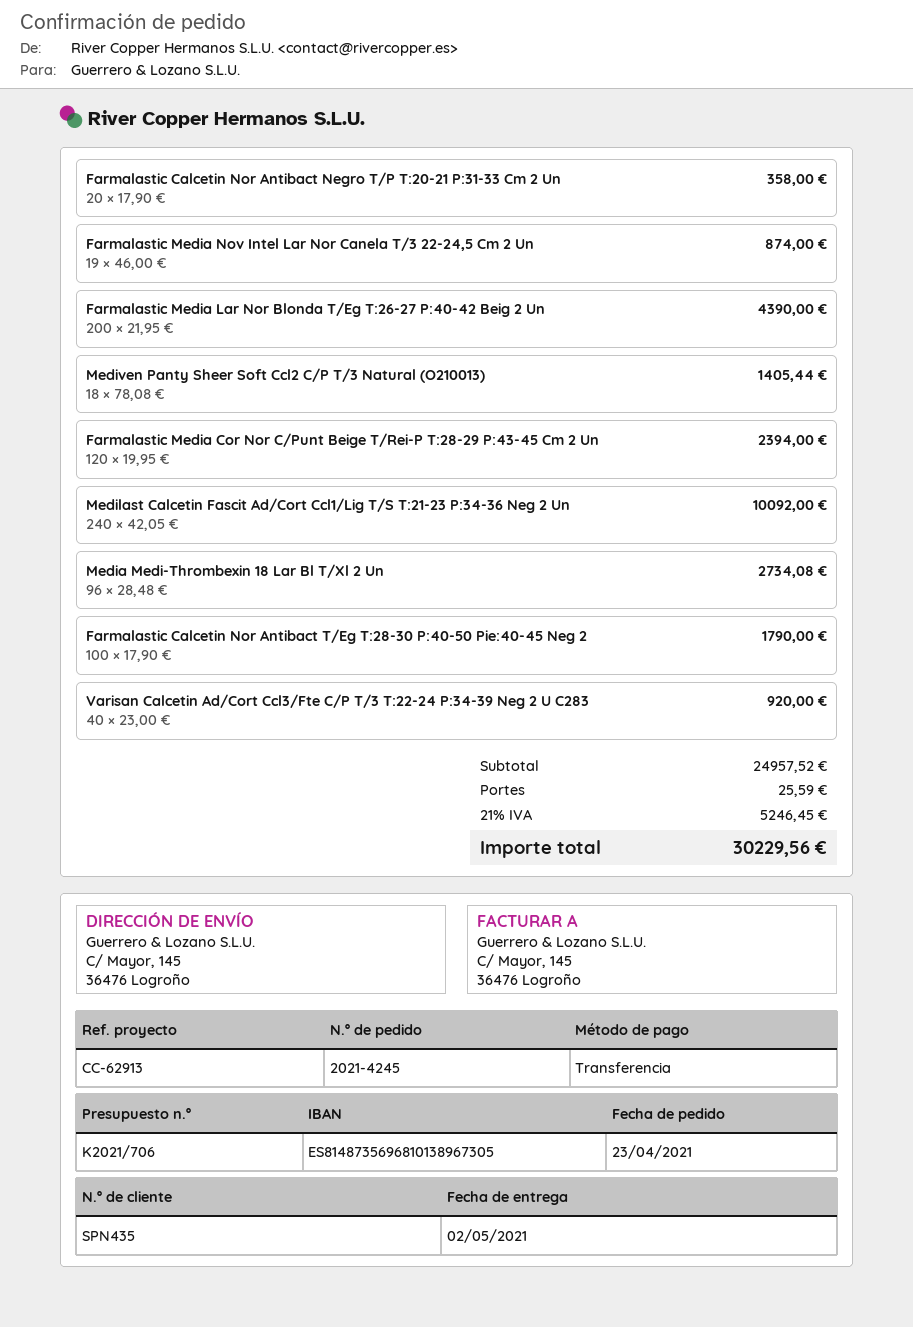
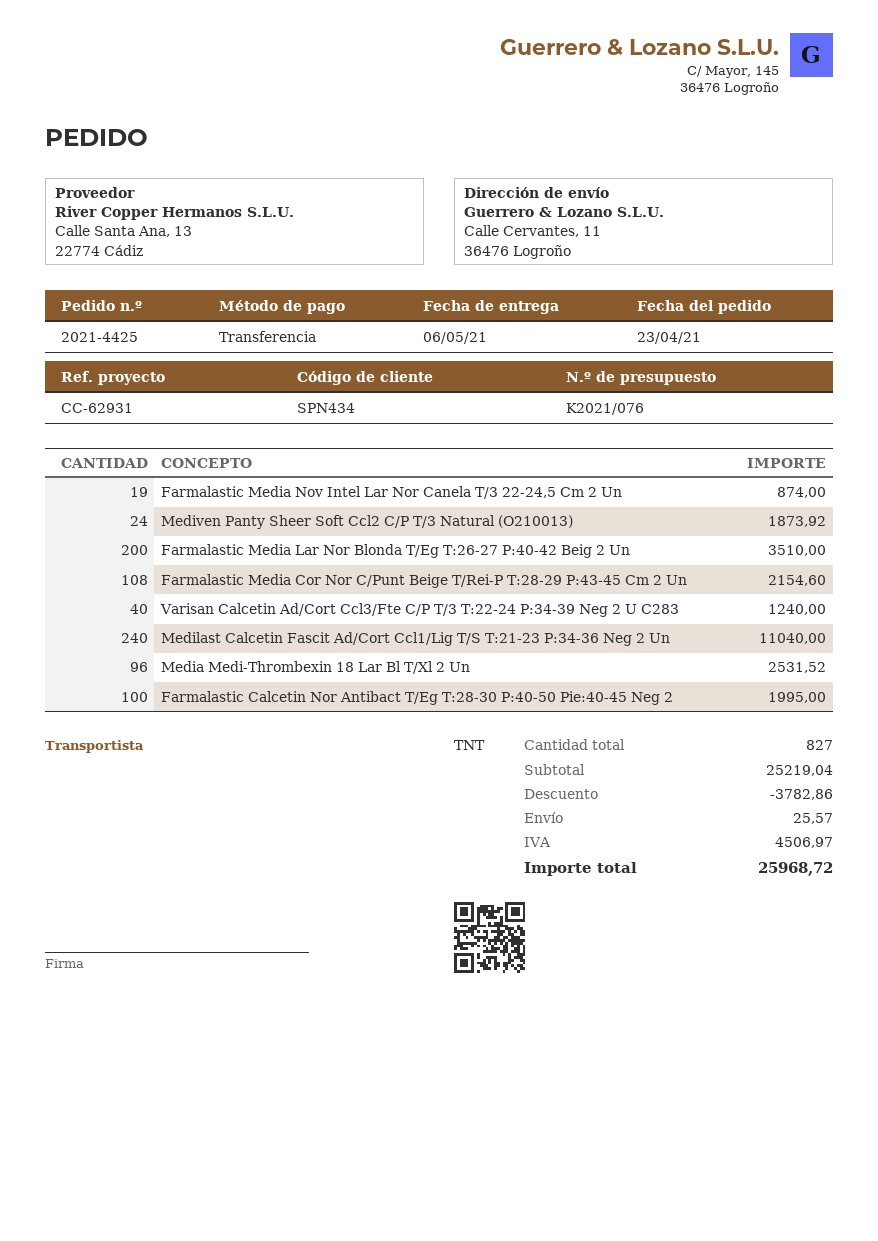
quote number: K2021/706 -> K2021/076
order number: 2021-4245 -> 2021-4425
delivery date: 2021-05-02 -> 2021-05-06
customer number: SPN435 -> SPN434
reference: CC-62913 -> CC-62931
ship to: C/ Mayor, 145, 36476 Logroño -> Calle Cervantes, 11, 36476 Logroño
Farmalastic Calcetin Nor Antibact Negro T/P T:20-21 P:31-33 Cm 2 Un: 20 for 358.00 -> none
Farmalastic Media Lar Nor Blonda T/Eg T:26-27 P:40-42 Beig 2 Un: 200 for 4390.00 -> 200 for 3510.00
Mediven Panty Sheer Soft Ccl2 C/P T/3 Natural (O210013): 18 for 1405.44 -> 24 for 1873.92
Farmalastic Media Cor Nor C/Punt Beige T/Rei-P T:28-29 P:43-45 Cm 2 Un: 120 for 2394.00 -> 108 for 2154.60
Medilast Calcetin Fascit Ad/Cort Ccl1/Lig T/S T:21-23 P:34-36 Neg 2 Un: 240 for 10092.00 -> 240 for 11040.00
Media Medi-Thrombexin 18 Lar Bl T/Xl 2 Un: 96 for 2734.08 -> 96 for 2531.52
Farmalastic Calcetin Nor Antibact T/Eg T:28-30 P:40-50 Pie:40-45 Neg 2: 100 for 1790.00 -> 100 for 1995.00
Varisan Calcetin Ad/Cort Ccl3/Fte C/P T/3 T:22-24 P:34-39 Neg 2 U C283: 40 for 920.00 -> 40 for 1240.00
subtotal: 24957.52 -> 25219.04
discount: none -> 3782.86
shipping: 25.59 -> 25.57
tax: 5246.45 -> 4506.97
total: 30229.56 -> 25968.72

